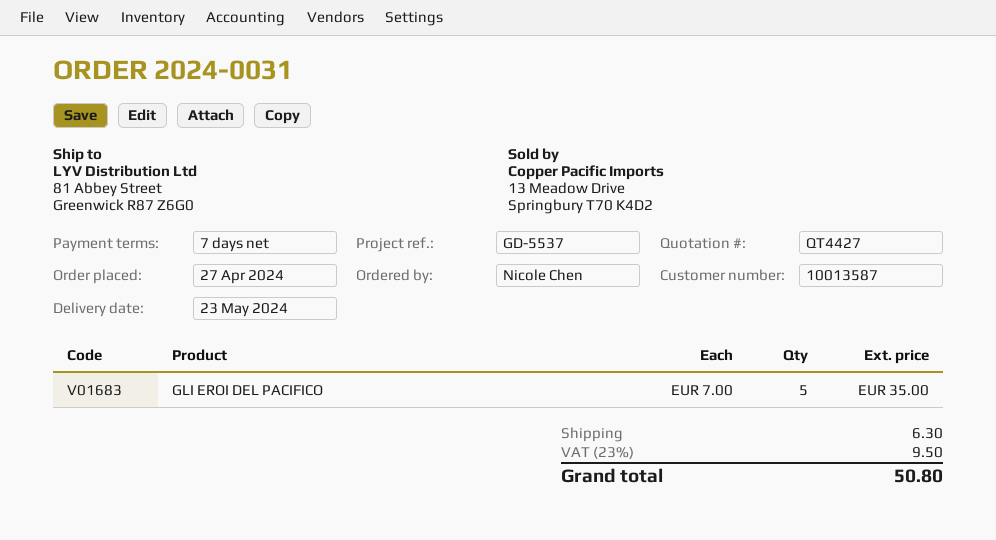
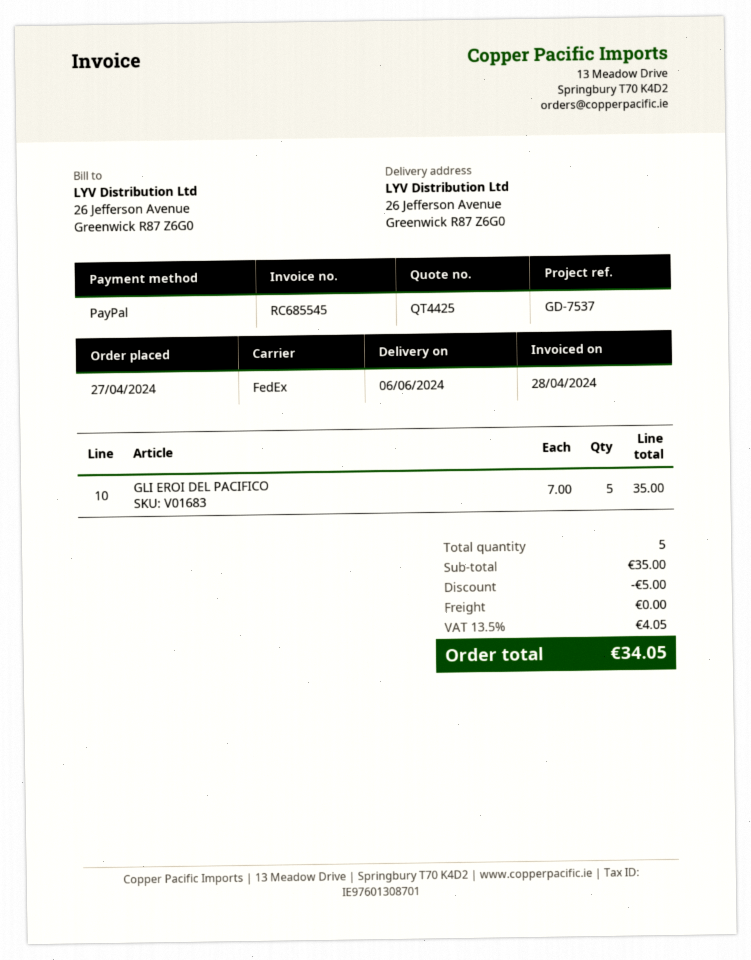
quote number: QT4427 -> QT4425
delivery date: 2024-05-23 -> 2024-06-06
reference: GD-5537 -> GD-7537
ship to: 81 Abbey Street, Greenwick R87 Z6G0 -> 26 Jefferson Avenue, Greenwick R87 Z6G0
discount: none -> 5.00
shipping: 6.30 -> 0.00
tax: 23% = 9.50 -> 13.5% = 4.05
total: 50.80 -> 34.05

